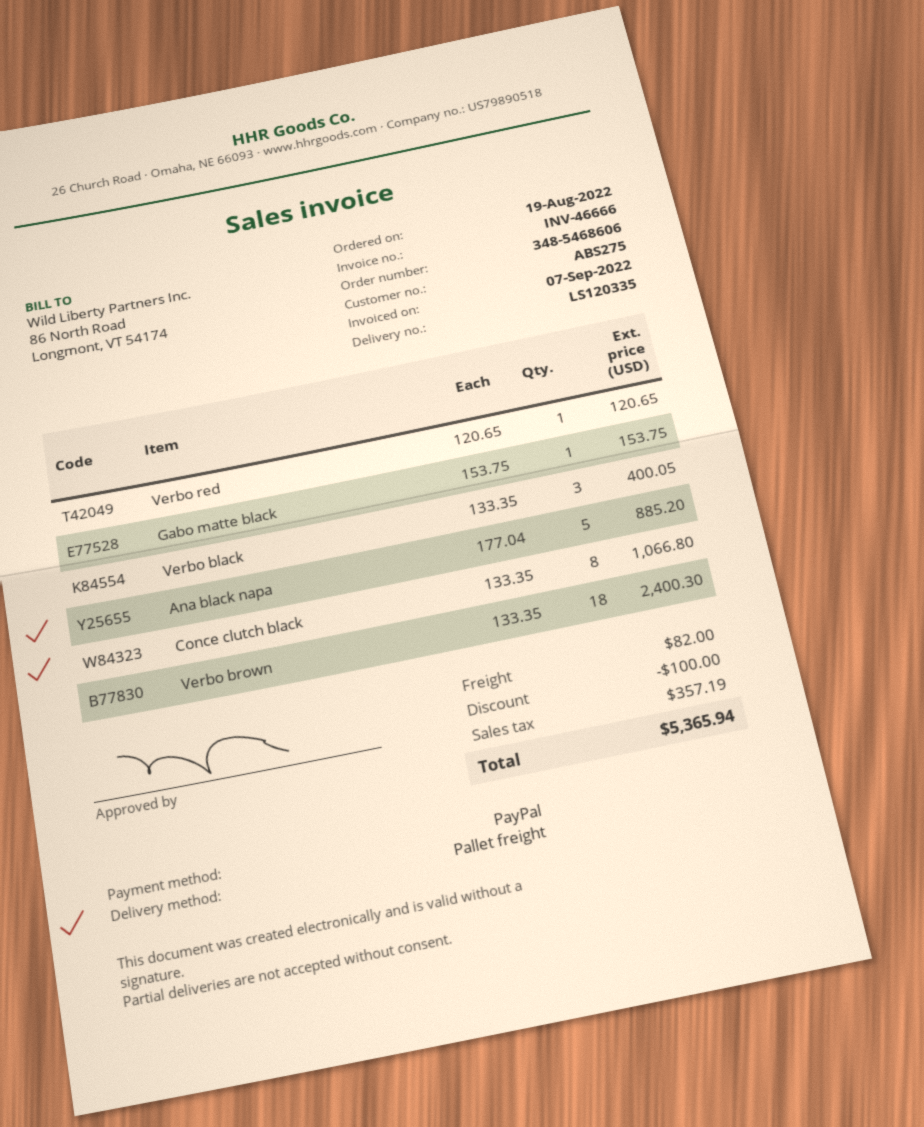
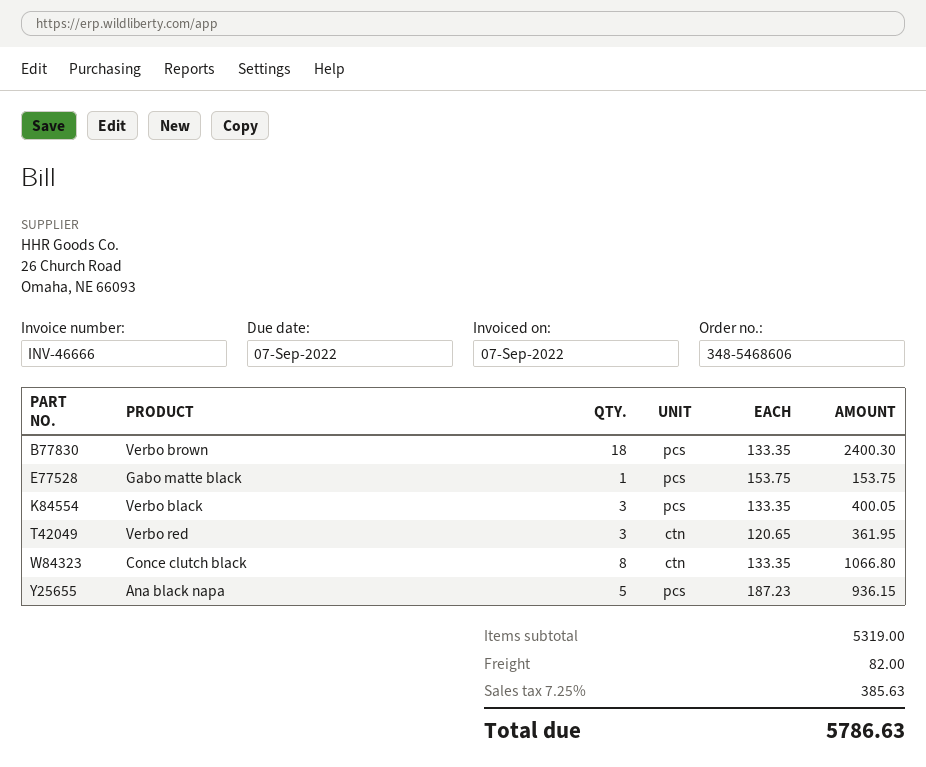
Verbo red: 1 x 120.65 = 120.65 -> 3 x 120.65 = 361.95
Ana black napa: 5 x 177.04 = 885.20 -> 5 x 187.23 = 936.15
discount: 100.00 -> none
tax: 357.19 -> 385.63
total: 5365.94 -> 5786.63

